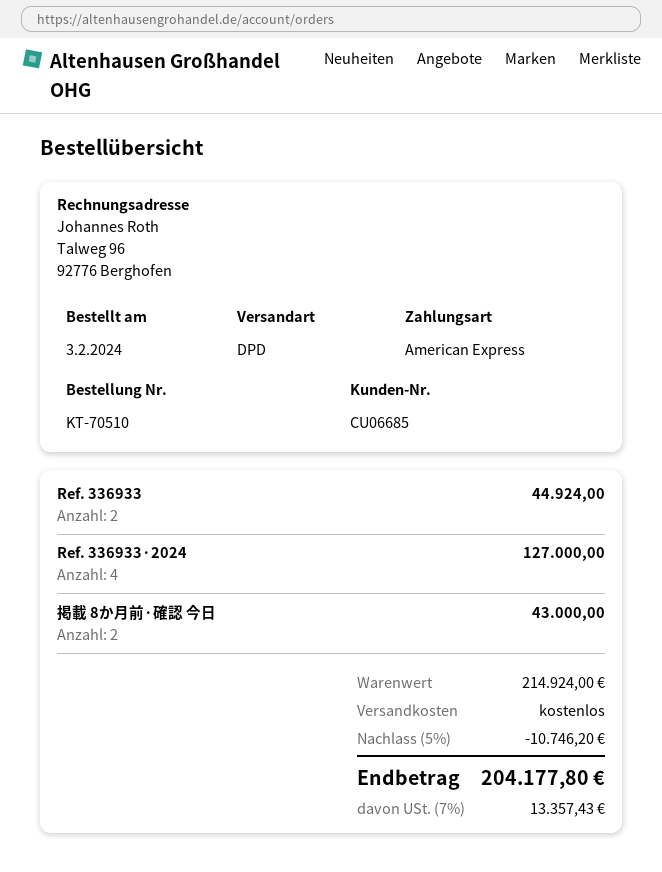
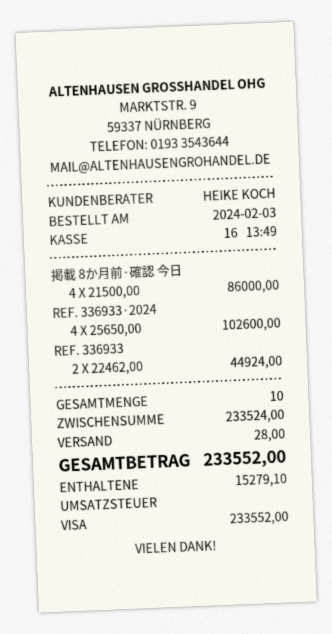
payment method: American Express -> Visa
Ref. 336933·2024: 4 for 127000.00 -> 4 for 102600.00
掲載 8か月前·確認 今日: 2 for 43000.00 -> 4 for 86000.00
subtotal: 214924.00 -> 233524.00
discount: 5% = 10746.20 -> none
shipping: 0.00 -> 28.00
tax: 13357.43 -> 15279.10
total: 204177.80 -> 233552.00

